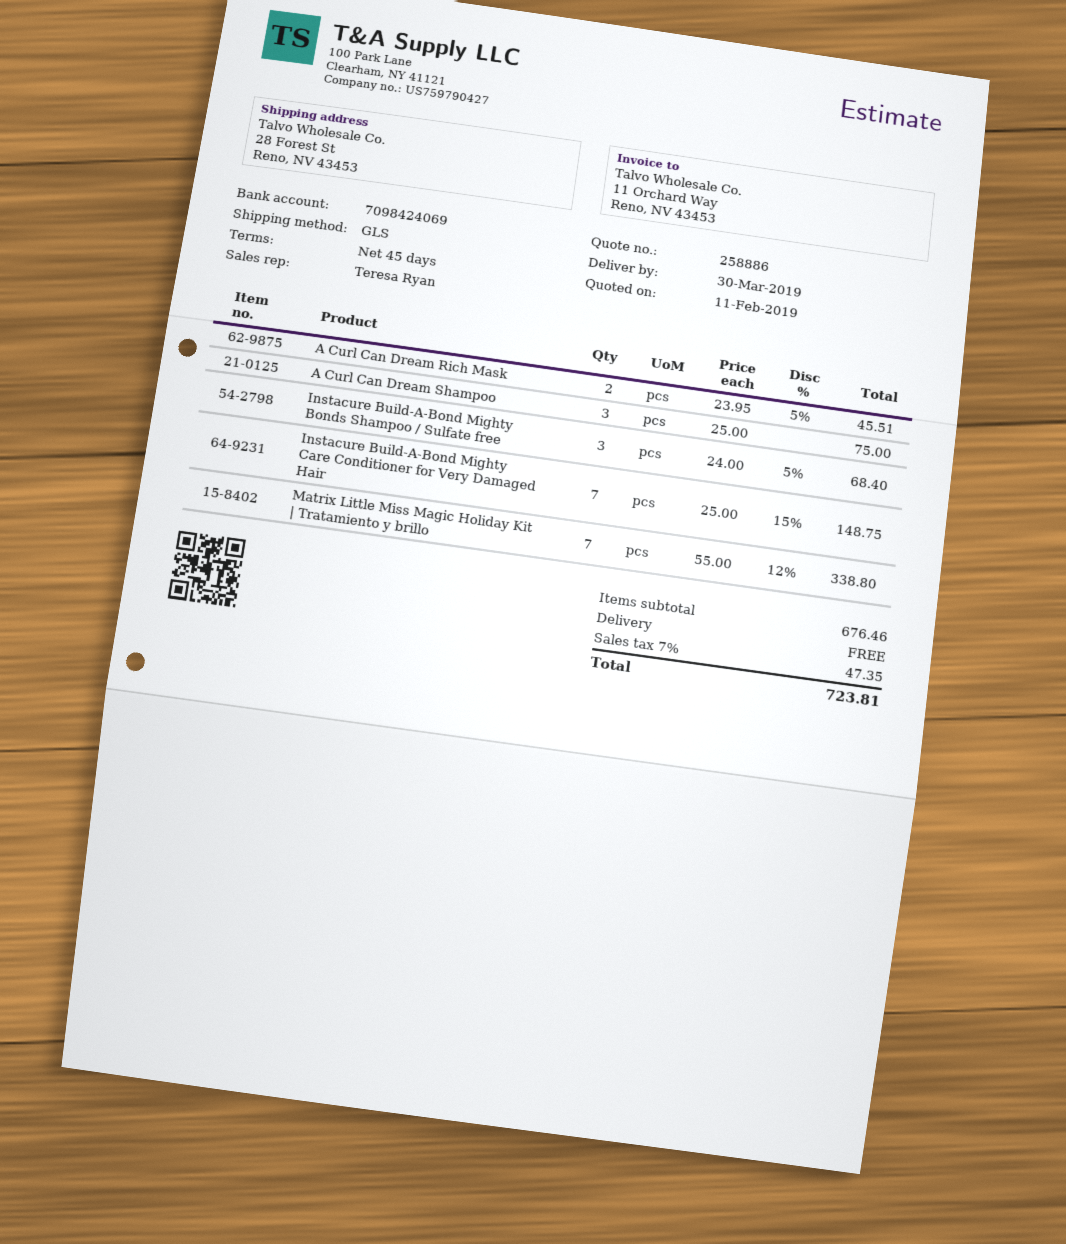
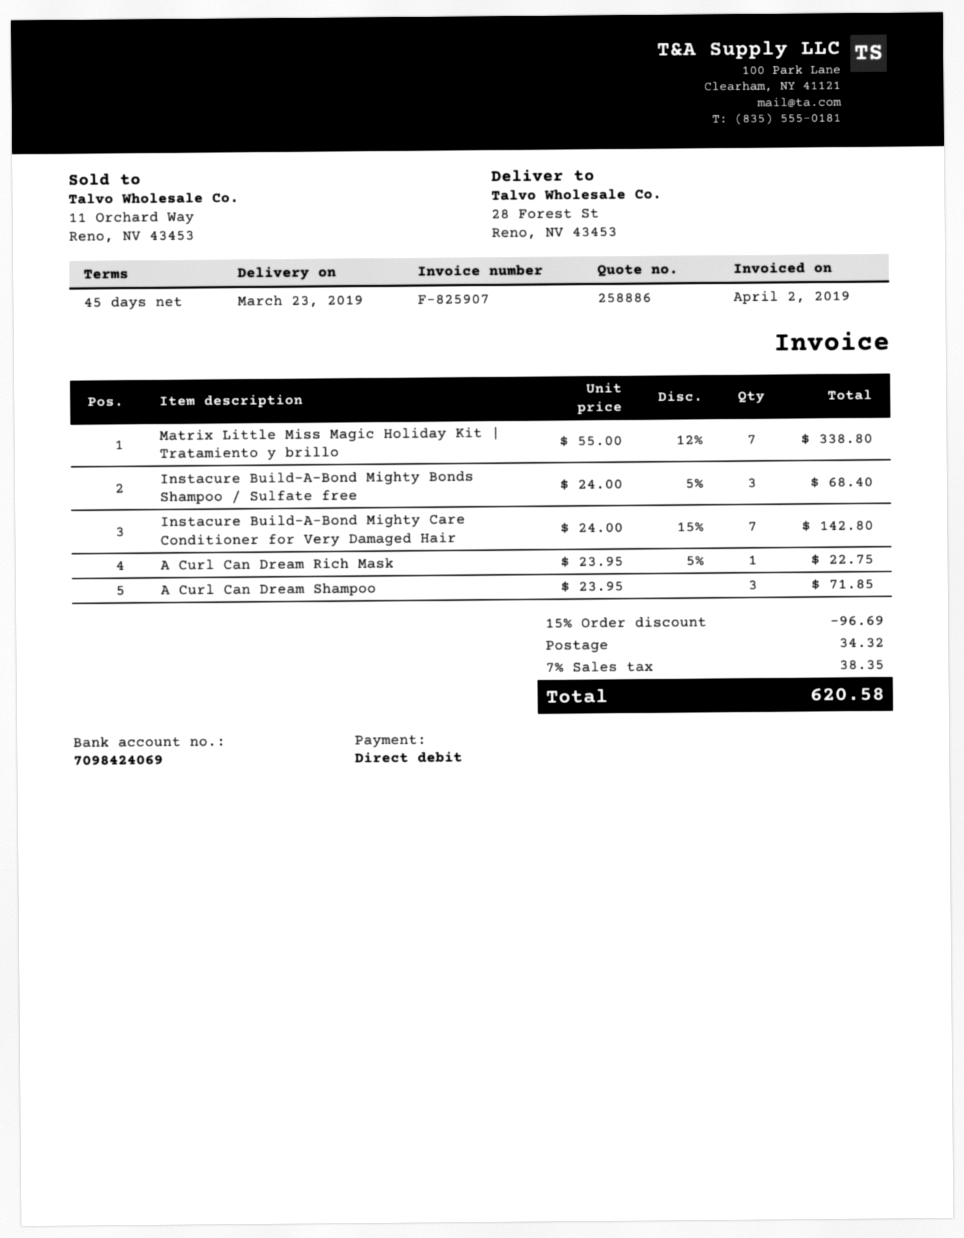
delivery date: 2019-03-30 -> 2019-03-23
A Curl Can Dream Rich Mask: 2 x 23.95 - 5% = 45.51 -> 1 x 23.95 - 5% = 22.75
A Curl Can Dream Shampoo: 3 x 25.00 = 75.00 -> 3 x 23.95 = 71.85
Instacure Build-A-Bond Mighty Care Conditioner for Very Damaged Hair: 7 x 25.00 - 15% = 148.75 -> 7 x 24.00 - 15% = 142.80
discount: none -> 15% = 96.69
shipping: 0.00 -> 34.32
tax: 7% = 47.35 -> 7% = 38.35
total: 723.81 -> 620.58

